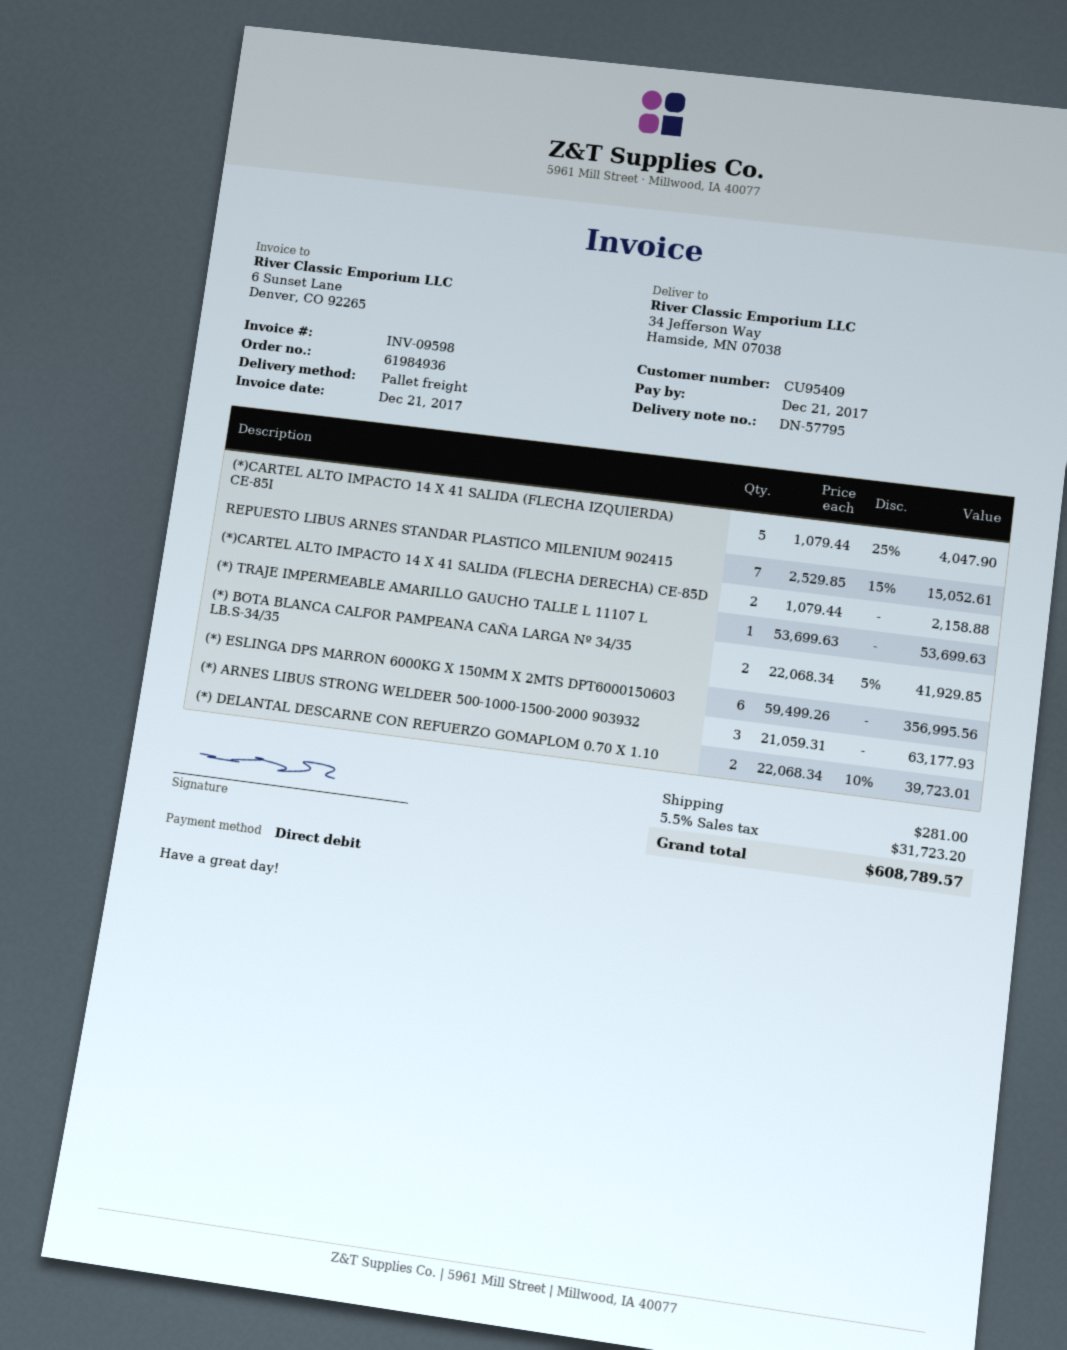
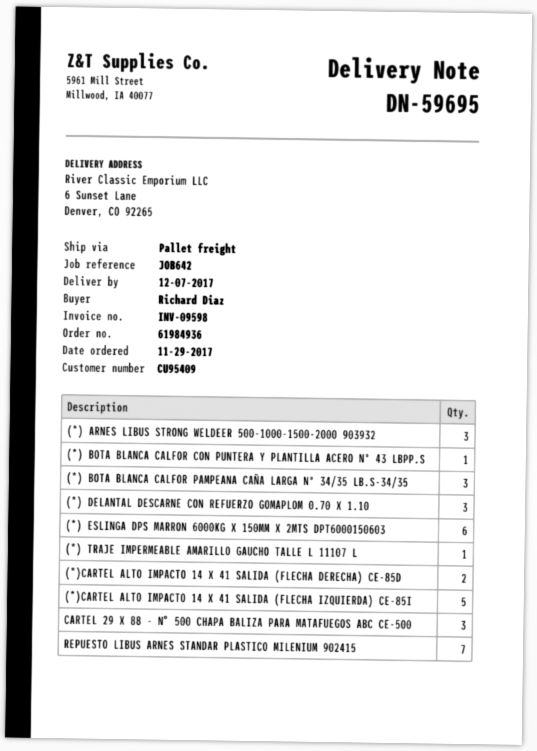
delivery note number: DN-57795 -> DN-59695
ship to: 34 Jefferson Way, Hamside, MN 07038 -> 6 Sunset Lane, Denver, CO 92265
(*) BOTA BLANCA CALFOR PAMPEANA CAÑA LARGA Nº 34/35 LB.S-34/35: 2 -> 3
(*) DELANTAL DESCARNE CON REFUERZO GOMAPLOM 0.70 X 1.10: 2 -> 3
(*) BOTA BLANCA CALFOR CON PUNTERA Y PLANTILLA ACERO Nº 43 LBPP.S: none -> 1
CARTEL 29 X 88 - N° 500 CHAPA BALIZA PARA MATAFUEGOS ABC CE-500: none -> 3

